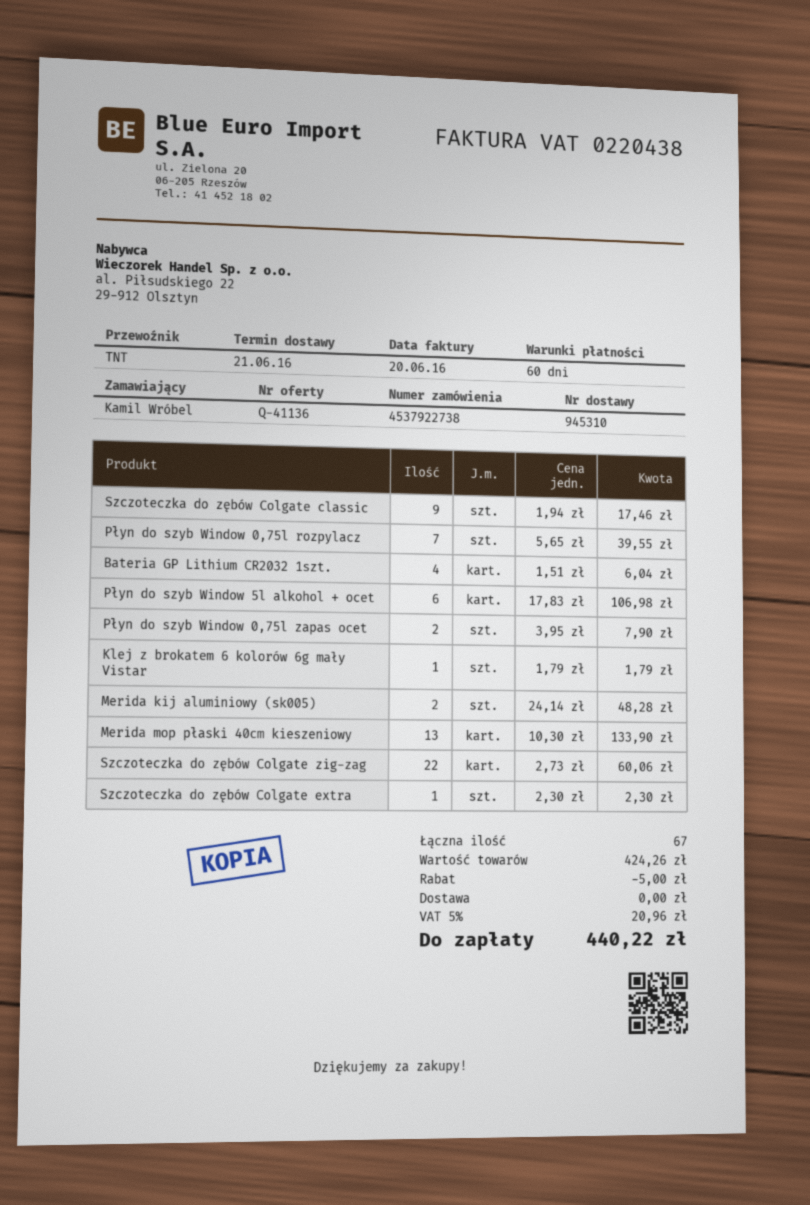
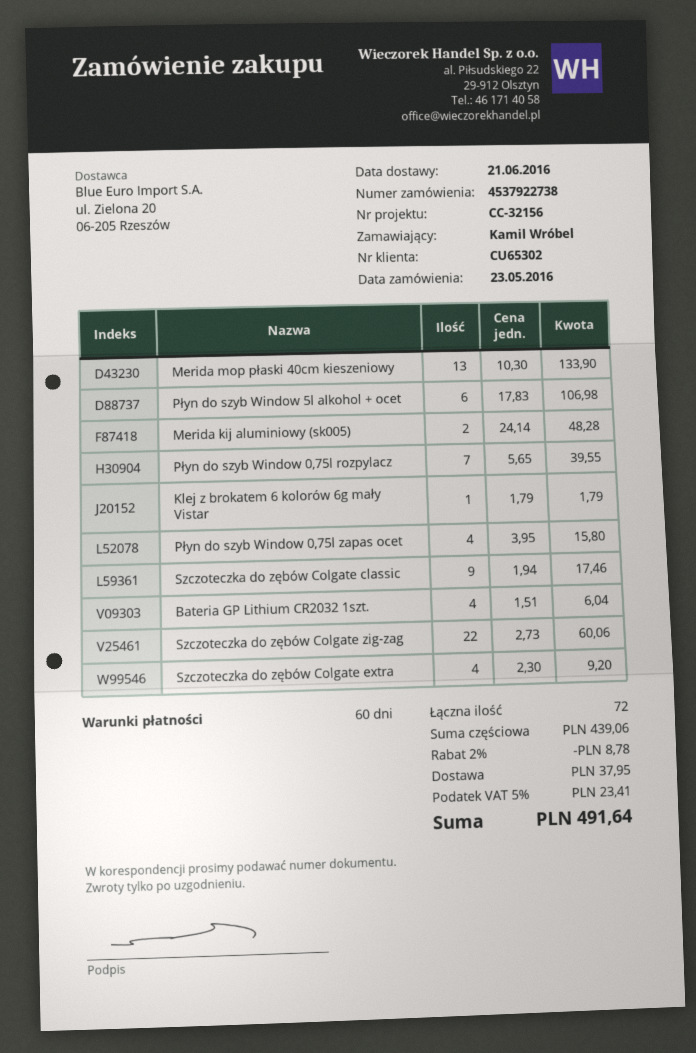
Płyn do szyb Window 0,75l zapas ocet: 2 x 3.95 = 7.90 -> 4 x 3.95 = 15.80
Szczoteczka do zębów Colgate extra: 1 x 2.30 = 2.30 -> 4 x 2.30 = 9.20
total quantity: 67 -> 72
subtotal: 424.26 -> 439.06
discount: 5.00 -> 8.78
shipping: 0.00 -> 37.95
tax: 5% = 20.96 -> 5% = 23.41
total: 440.22 -> 491.64

